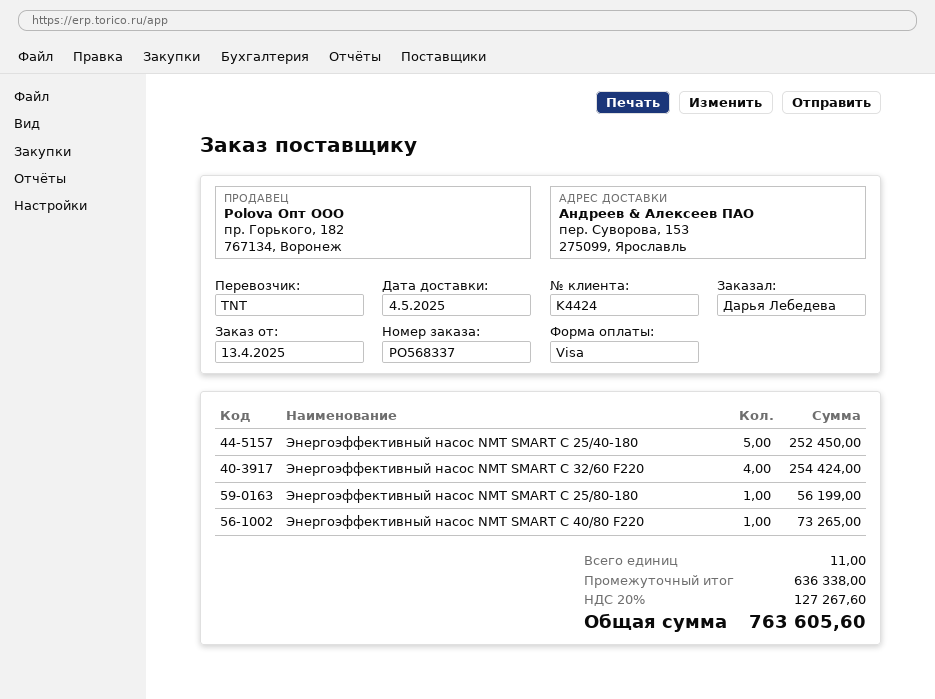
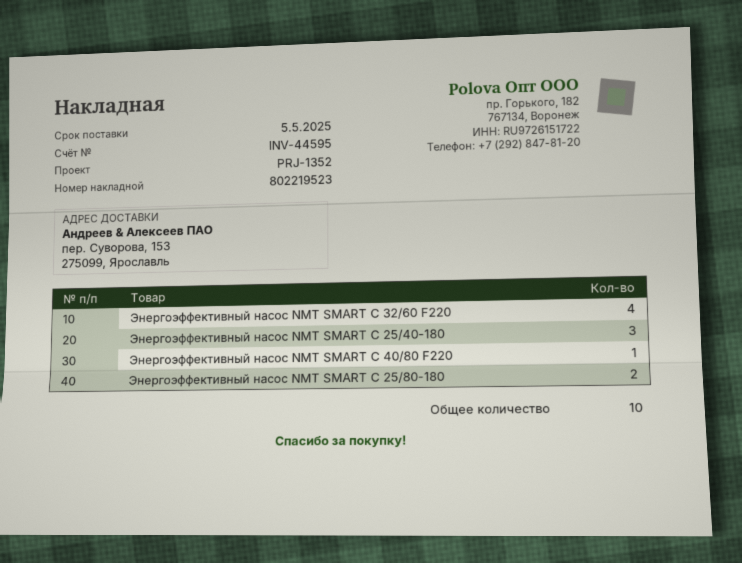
delivery date: 2025-05-04 -> 2025-05-05
Энергоэффективный насос NMT SMART C 25/40-180: 5 -> 3
Энергоэффективный насос NMT SMART C 25/80-180: 1 -> 2
total quantity: 11 -> 10

